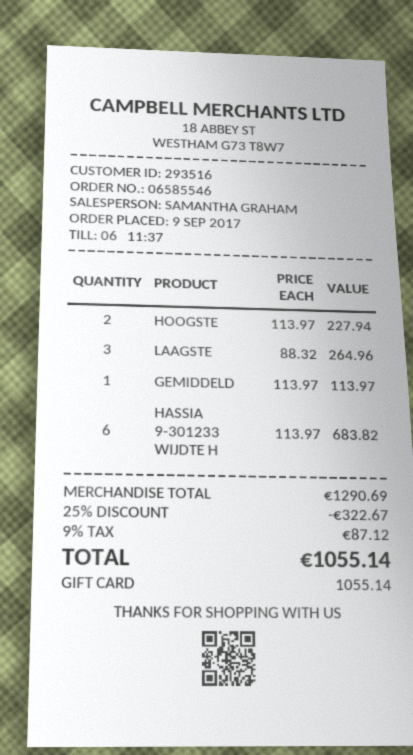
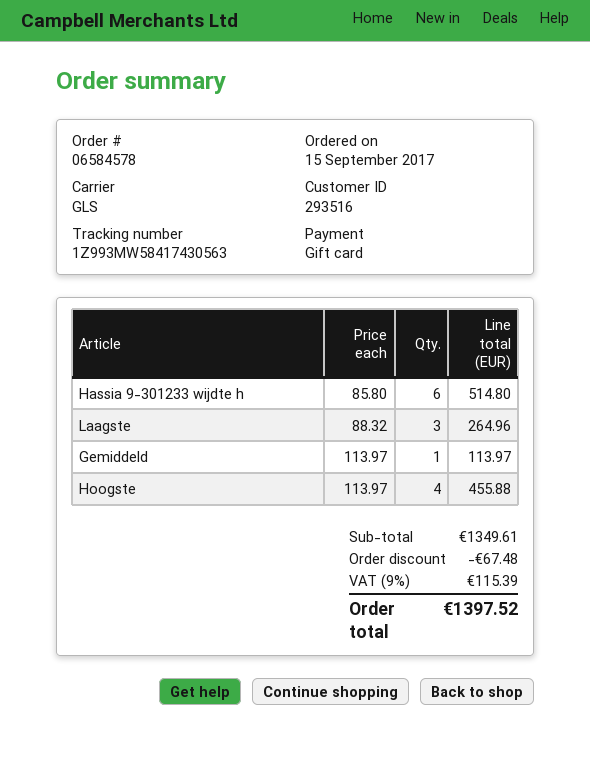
order number: 06585546 -> 06584578
order date: 2017-09-09 -> 2017-09-15
HOOGSTE: 2 x 113.97 = 227.94 -> 4 x 113.97 = 455.88
HASSIA 9-301233 WIJDTE H: 6 x 113.97 = 683.82 -> 6 x 85.80 = 514.80
subtotal: 1290.69 -> 1349.61
discount: 322.67 -> 67.48
tax: 9% = 87.12 -> 9% = 115.39
total: 1055.14 -> 1397.52

